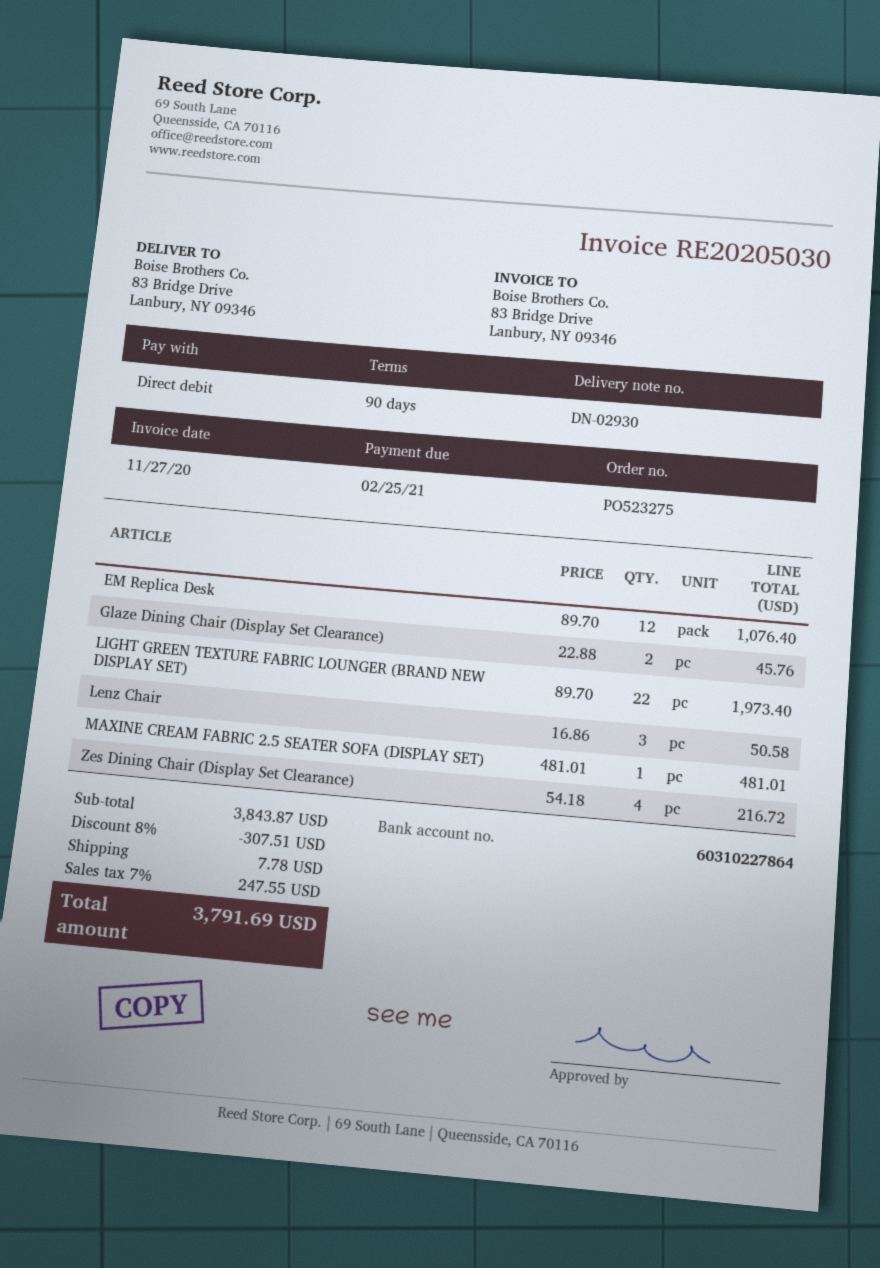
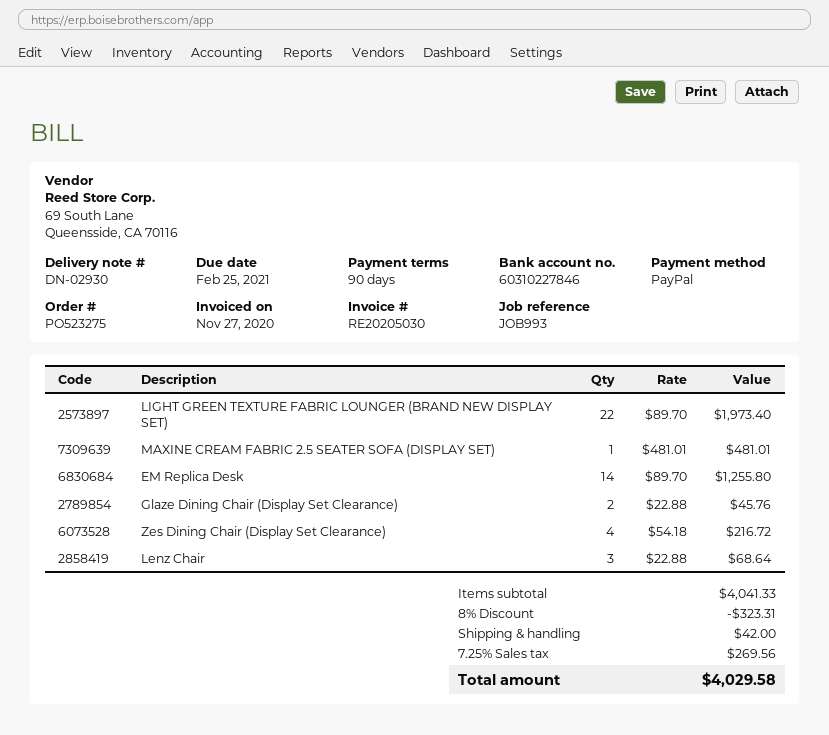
payment method: direct debit -> PayPal
bank account: 60310227864 -> 60310227846
EM Replica Desk: 12 x 89.70 = 1076.40 -> 14 x 89.70 = 1255.80
Lenz Chair: 3 x 16.86 = 50.58 -> 3 x 22.88 = 68.64
subtotal: 3843.87 -> 4041.33
discount: 8% = 307.51 -> 8% = 323.31
shipping: 7.78 -> 42.00
tax: 7% = 247.55 -> 7.25% = 269.56
total: 3791.69 -> 4029.58

